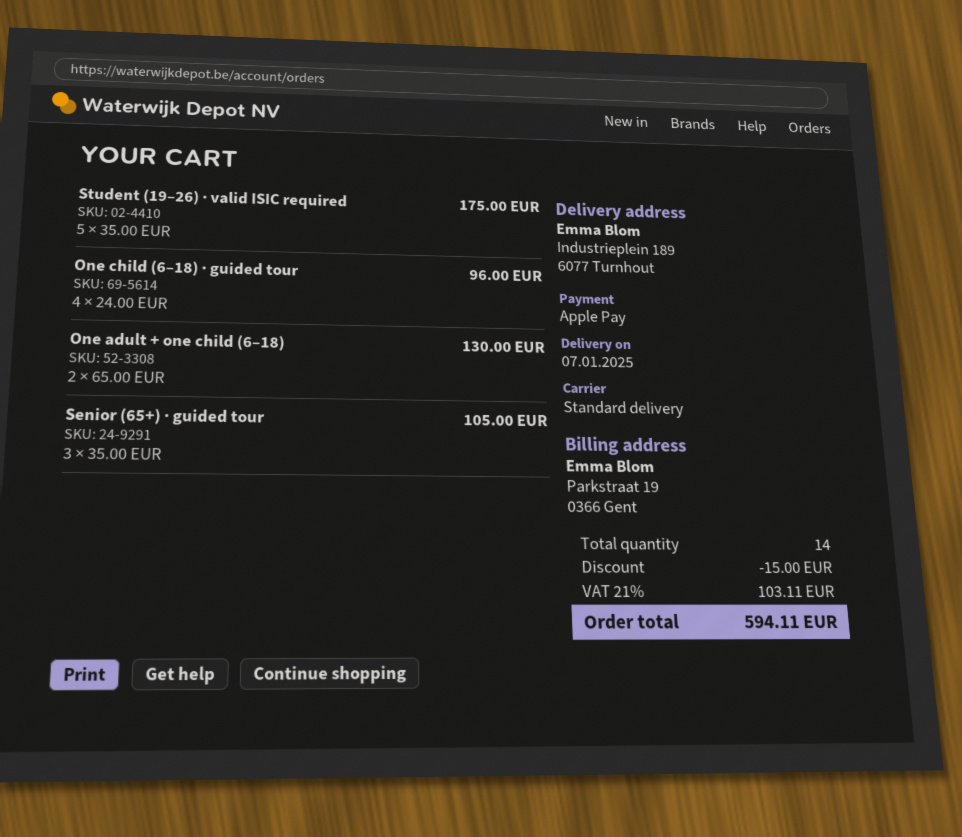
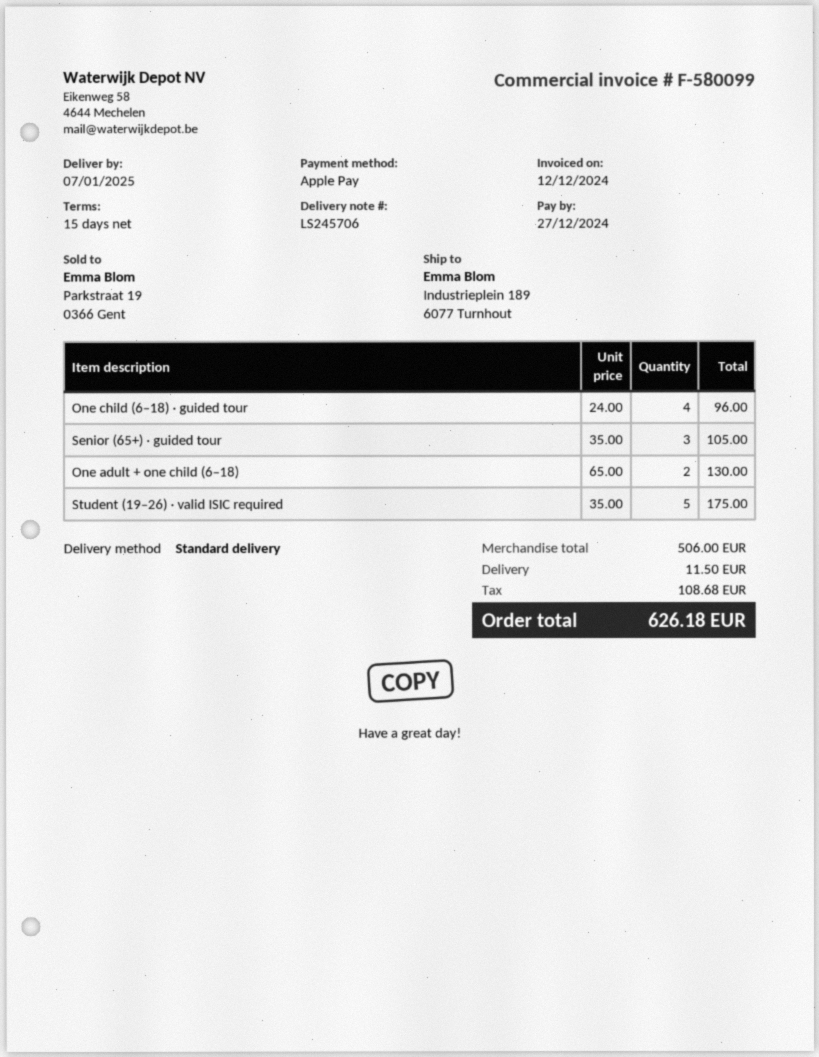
discount: 15.00 -> none
shipping: none -> 11.50
tax: 103.11 -> 108.68
total: 594.11 -> 626.18

